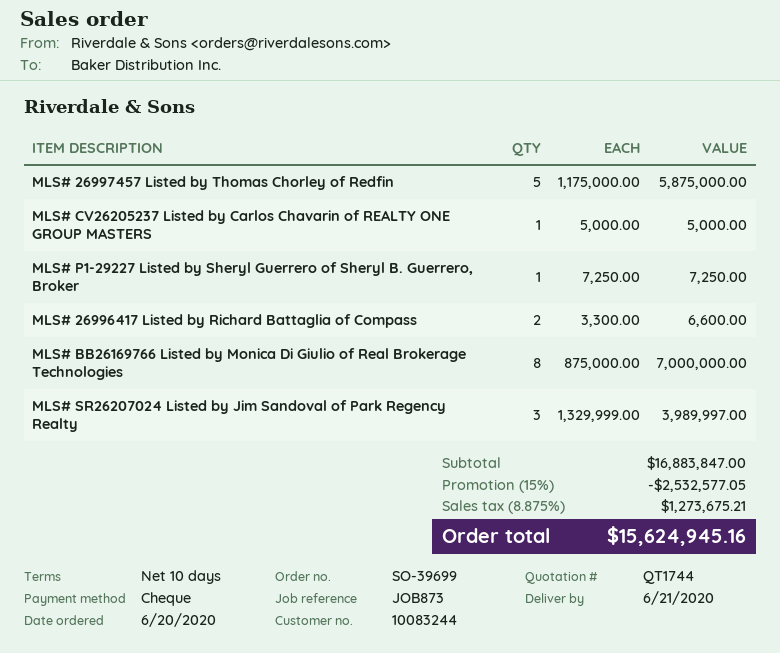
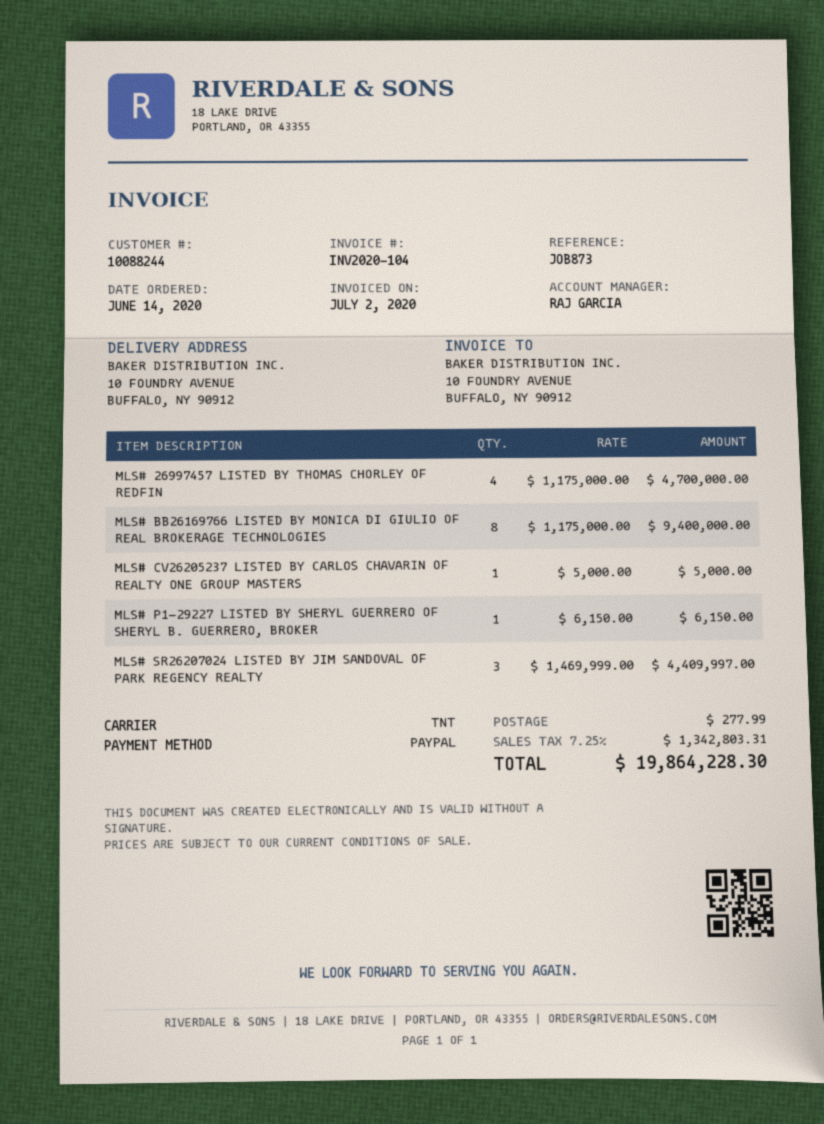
order date: 2020-06-20 -> 2020-06-14
customer number: 10083244 -> 10088244
payment method: cheque -> PayPal
MLS# 26997457 Listed by Thomas Chorley of Redfin: 5 x 1175000.00 = 5875000.00 -> 4 x 1175000.00 = 4700000.00
MLS# P1-29227 Listed by Sheryl Guerrero of Sheryl B. Guerrero, Broker: 1 x 7250.00 = 7250.00 -> 1 x 6150.00 = 6150.00
MLS# 26996417 Listed by Richard Battaglia of Compass: 2 x 3300.00 = 6600.00 -> none
MLS# BB26169766 Listed by Monica Di Giulio of Real Brokerage Technologies: 8 x 875000.00 = 7000000.00 -> 8 x 1175000.00 = 9400000.00
MLS# SR26207024 Listed by Jim Sandoval of Park Regency Realty: 3 x 1329999.00 = 3989997.00 -> 3 x 1469999.00 = 4409997.00
discount: 15% = 2532577.05 -> none
shipping: none -> 277.99
tax: 8.875% = 1273675.21 -> 7.25% = 1342803.31
total: 15624945.16 -> 19864228.30

